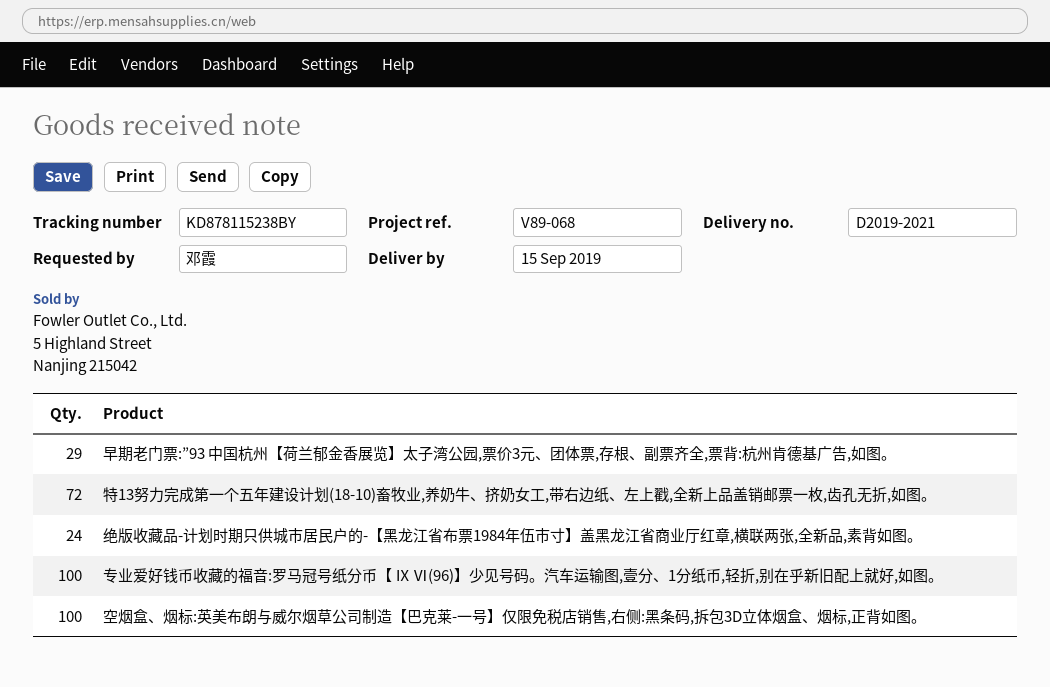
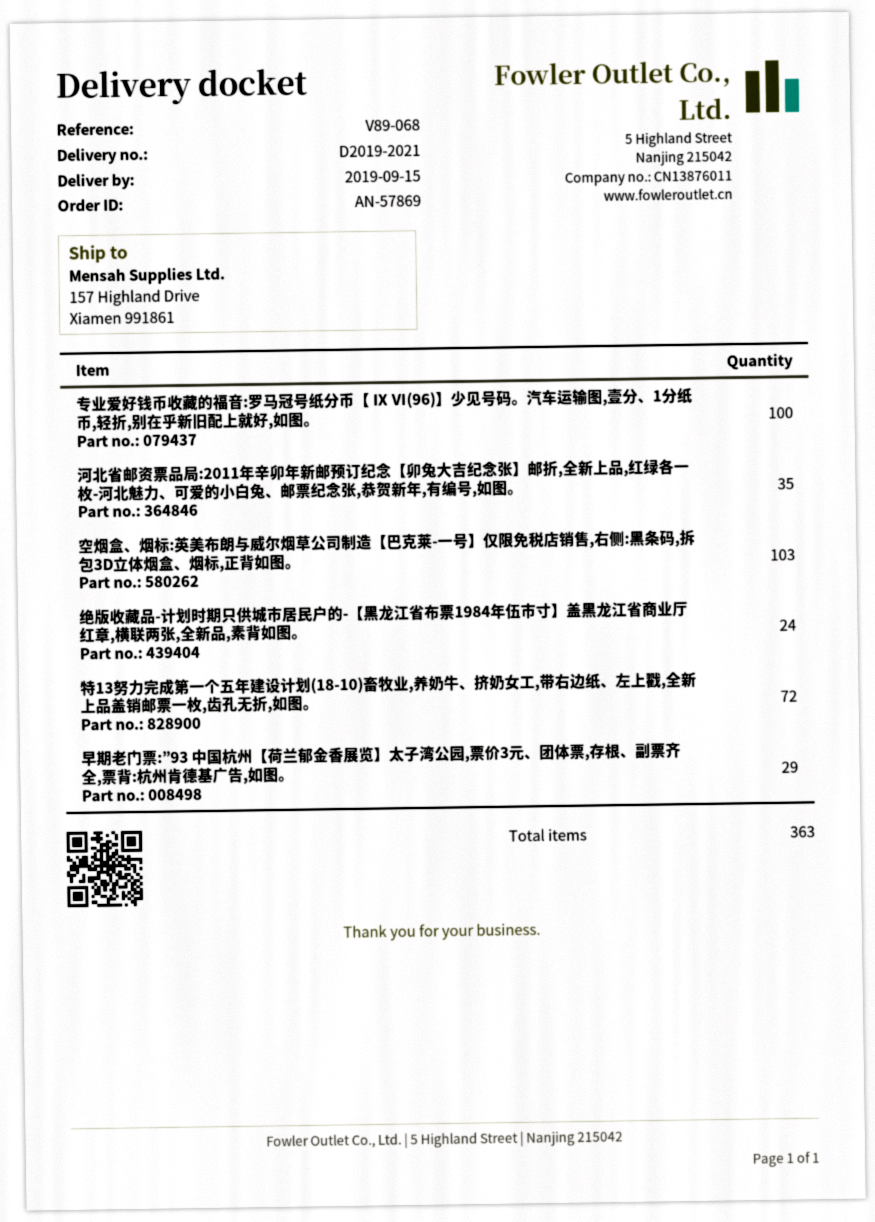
空烟盒、烟标:英美布朗与威尔烟草公司制造【巴克莱-一号】仅限免税店销售,右侧:黑条码,拆包3D立体烟盒、烟标,正背如图。: 100 -> 103
河北省邮资票品局:2011年辛卯年新邮预订纪念【卯兔大吉纪念张】邮折,全新上品,红绿各一枚-河北魅力、可爱的小白兔、邮票纪念张,恭贺新年,有编号,如图。: none -> 35

